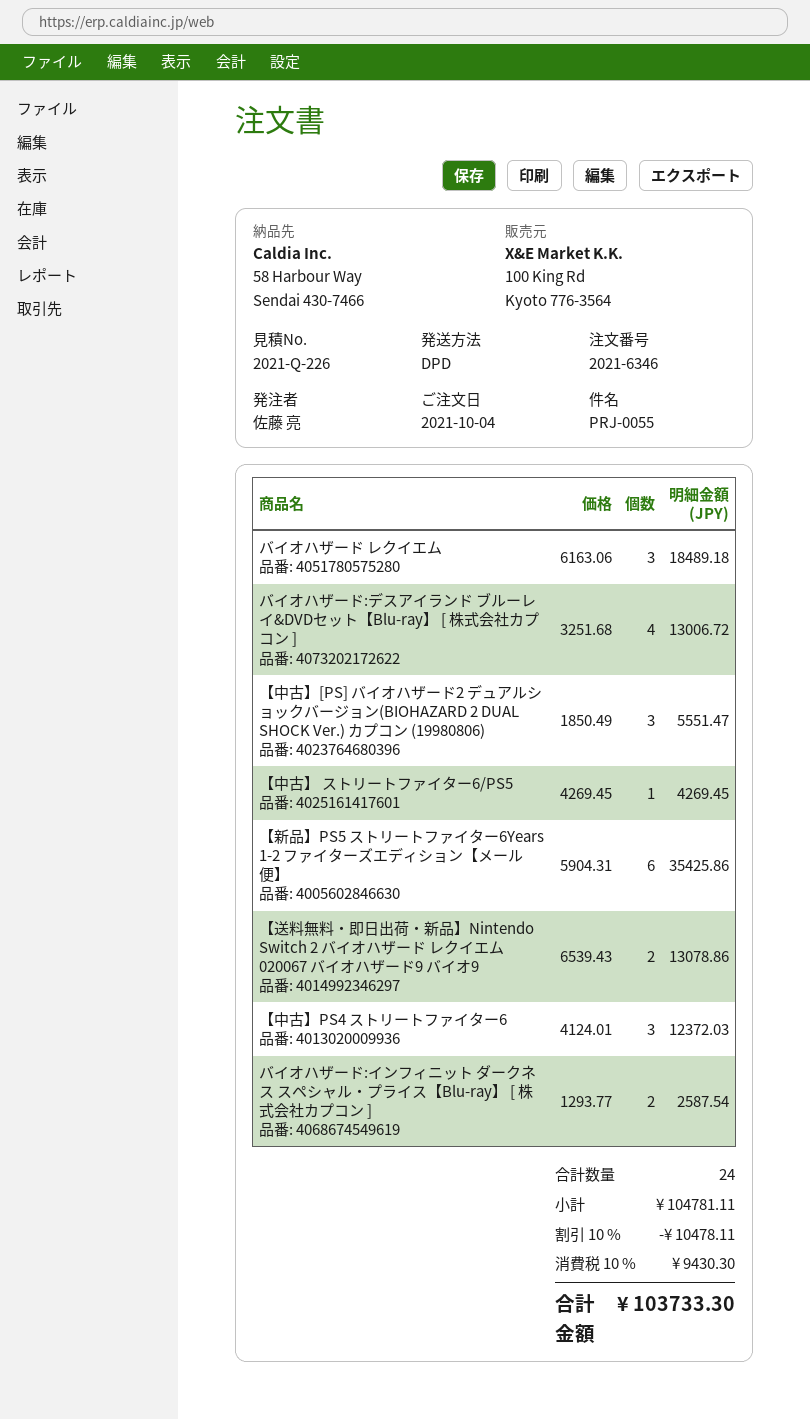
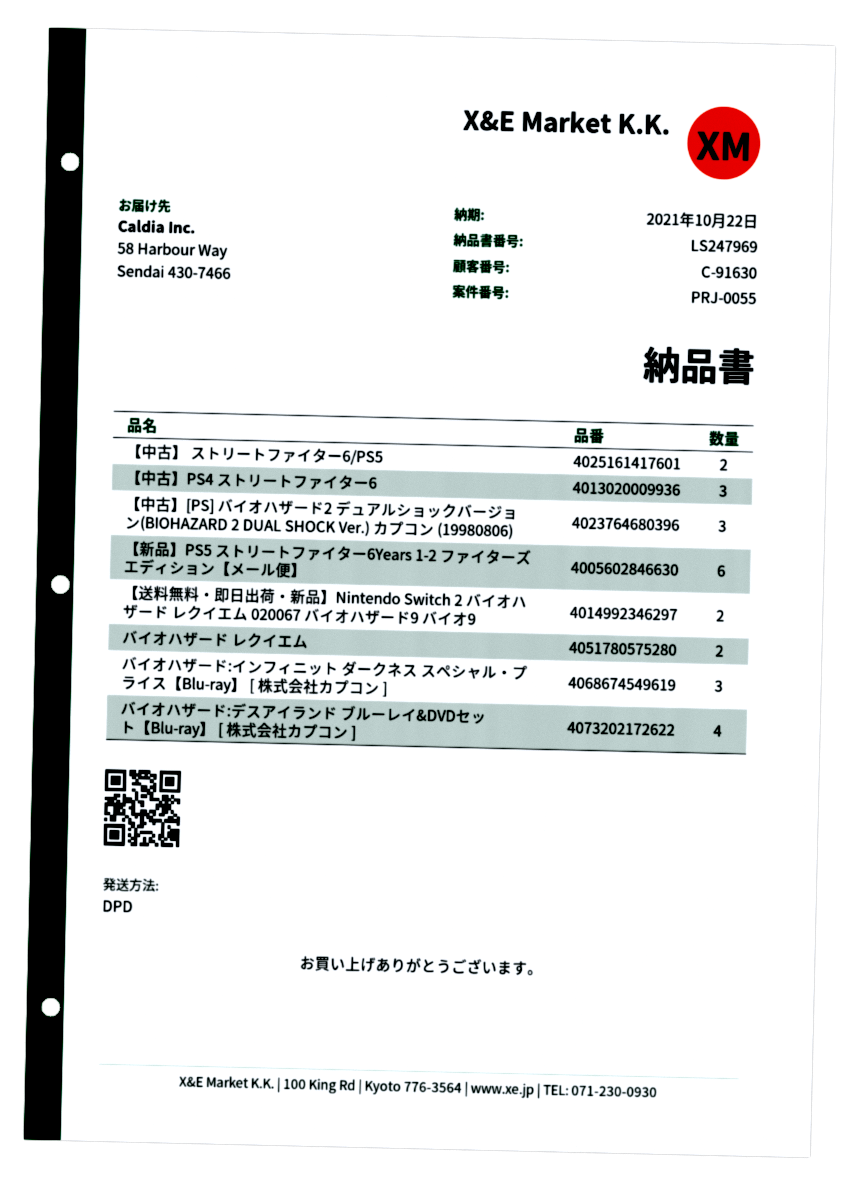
バイオハザード レクイエム: 3 -> 2
【中古】 ストリートファイター6/PS5: 1 -> 2
バイオハザード:インフィニット ダークネス スペシャル・プライス【Blu-ray】 [ 株式会社カプコン ]: 2 -> 3

